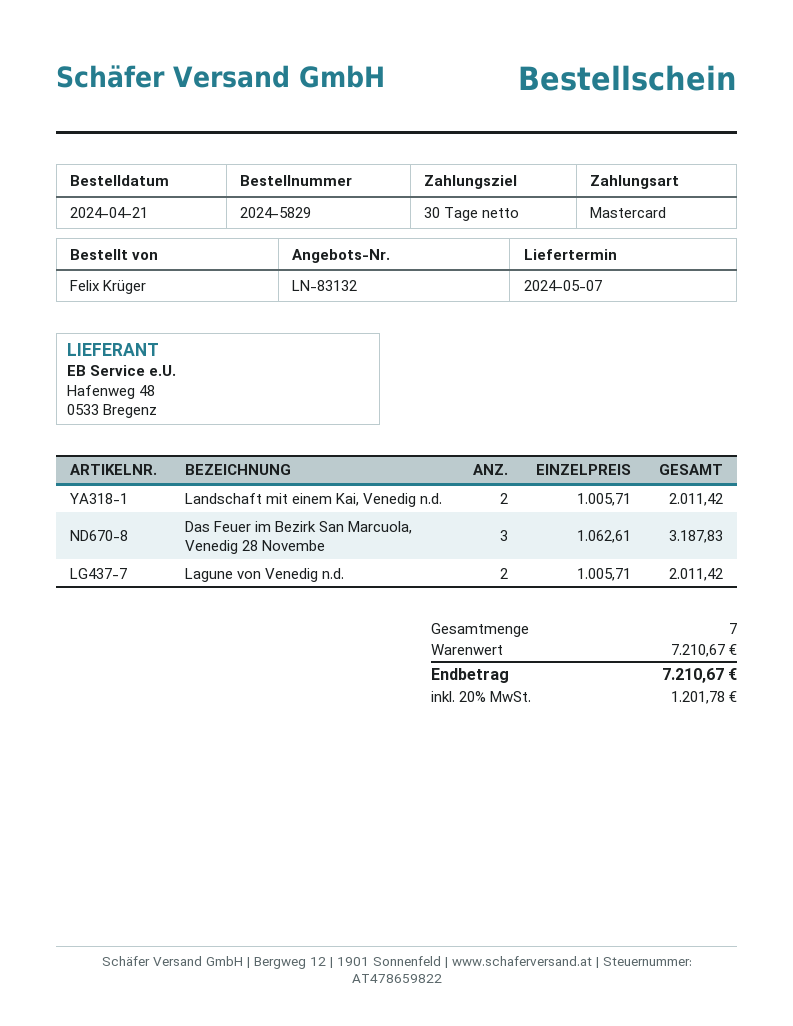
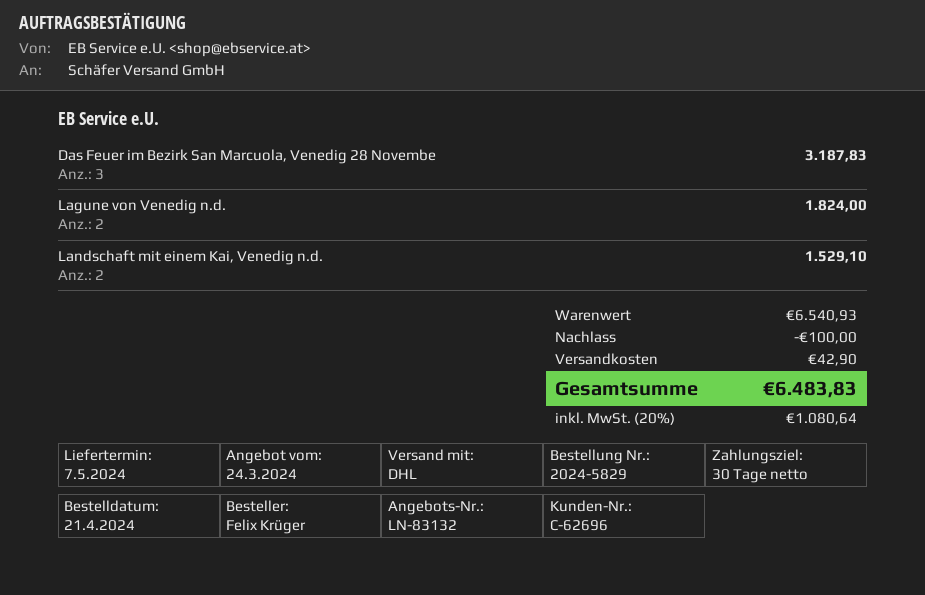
Landschaft mit einem Kai, Venedig n.d.: 2 for 2011.42 -> 2 for 1529.10
Lagune von Venedig n.d.: 2 for 2011.42 -> 2 for 1824.00
subtotal: 7210.67 -> 6540.93
discount: none -> 100.00
shipping: none -> 42.90
tax: 20% = 1201.78 -> 20% = 1080.64
total: 7210.67 -> 6483.83

